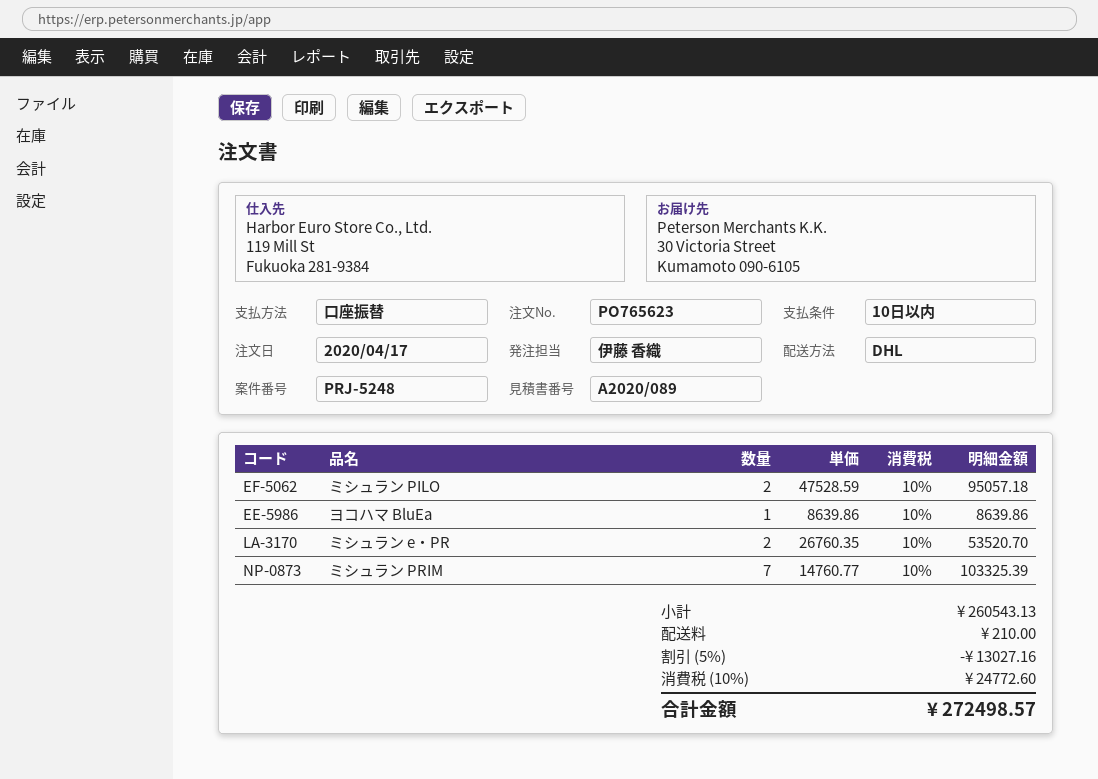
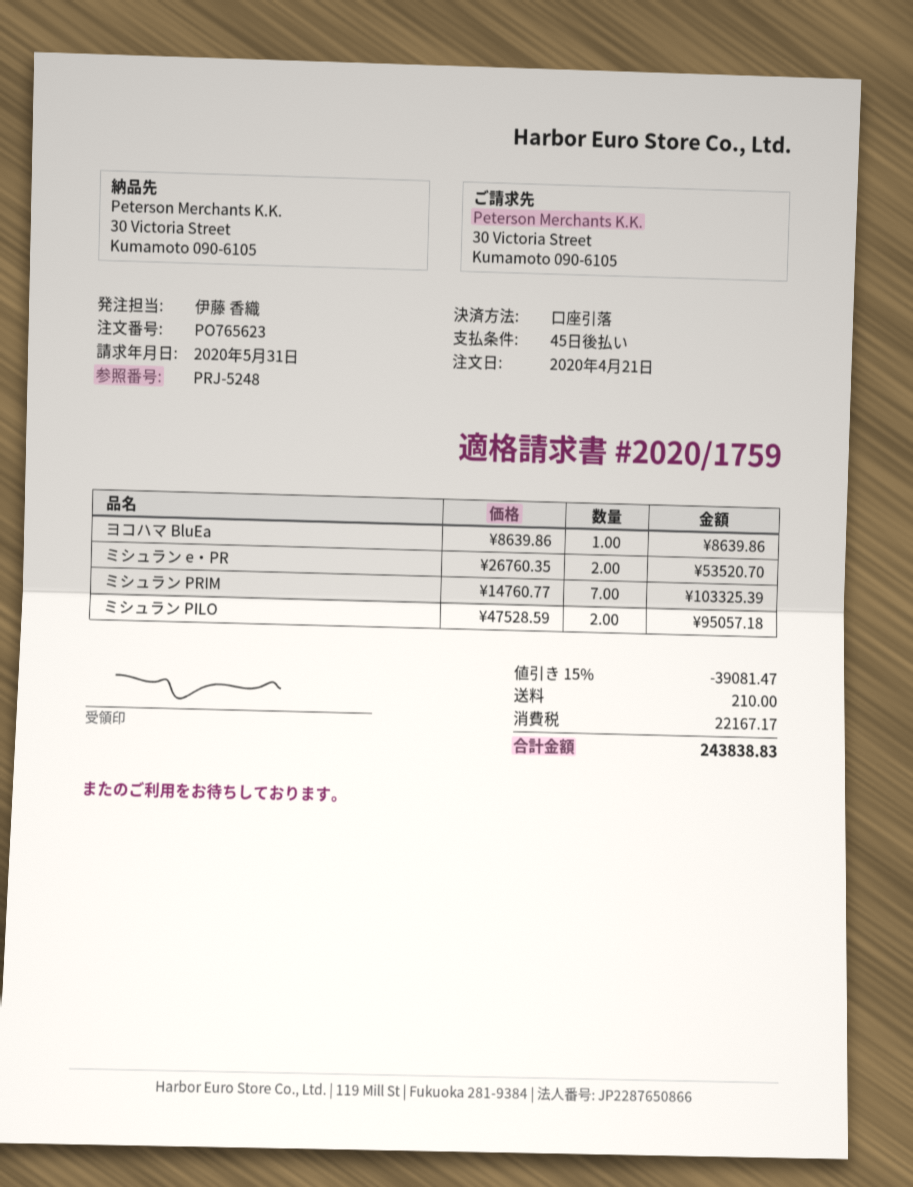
order date: 2020-04-17 -> 2020-04-21
payment terms: 10 days -> 45 days
discount: 5% = 13027.16 -> 15% = 39081.47
tax: 24772.60 -> 22167.17
total: 272498.57 -> 243838.83

